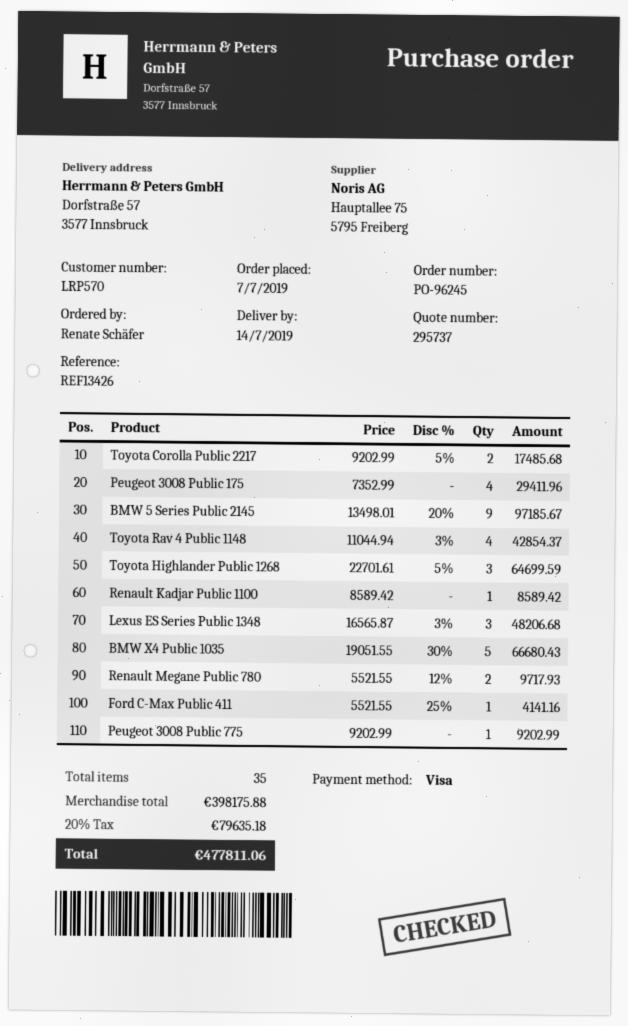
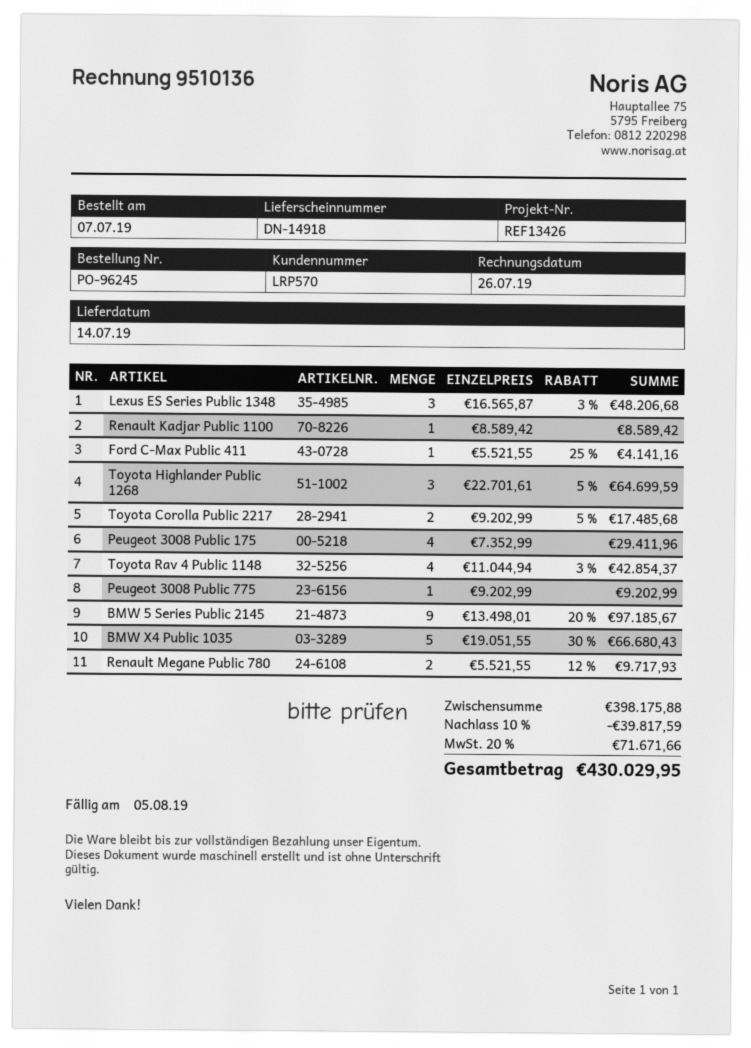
discount: none -> 10% = 39817.59
tax: 20% = 79635.18 -> 20% = 71671.66
total: 477811.06 -> 430029.95

